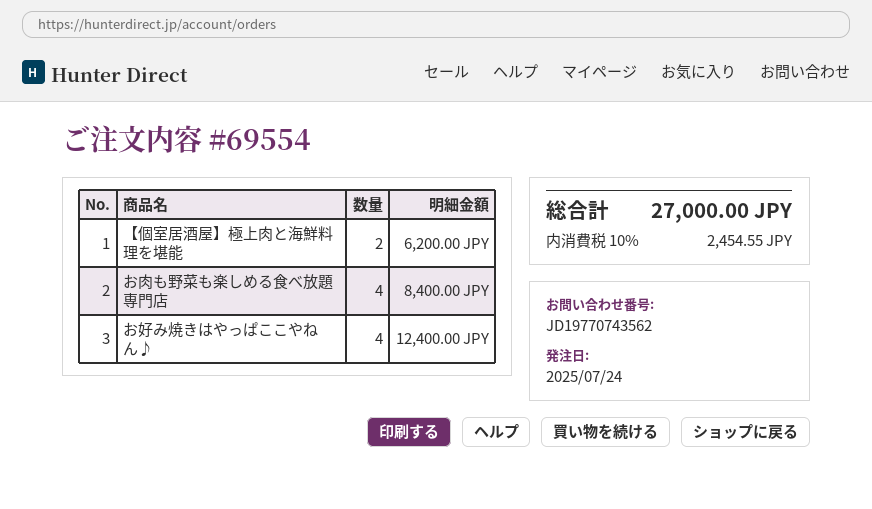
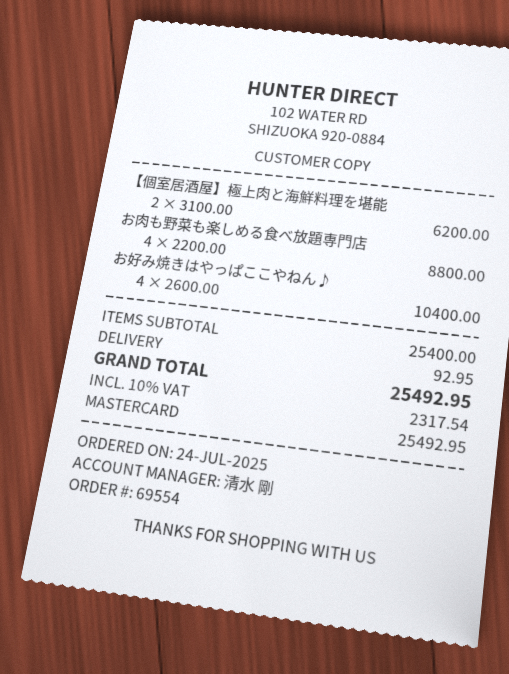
お肉も野菜も楽しめる食べ放題専門店: 4 for 8400.00 -> 4 for 8800.00
お好み焼きはやっぱここやねん♪: 4 for 12400.00 -> 4 for 10400.00
shipping: none -> 92.95
tax: 10% = 2454.55 -> 10% = 2317.54
total: 27000.00 -> 25492.95

